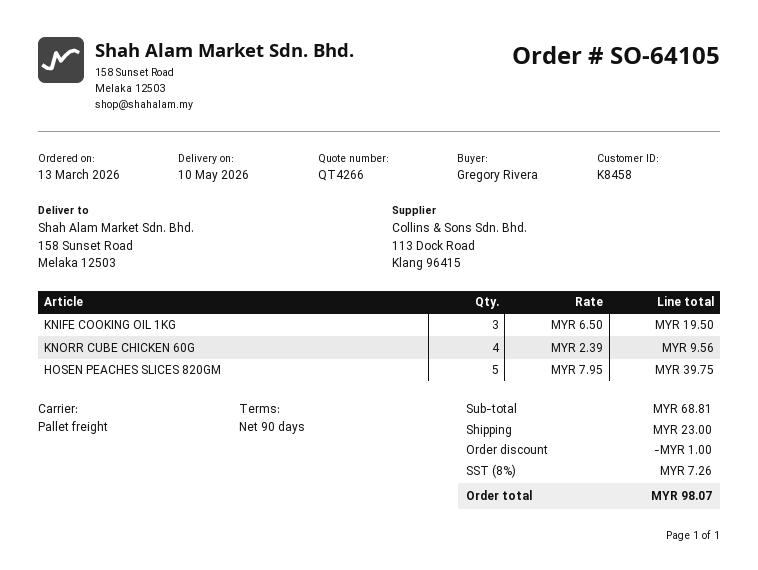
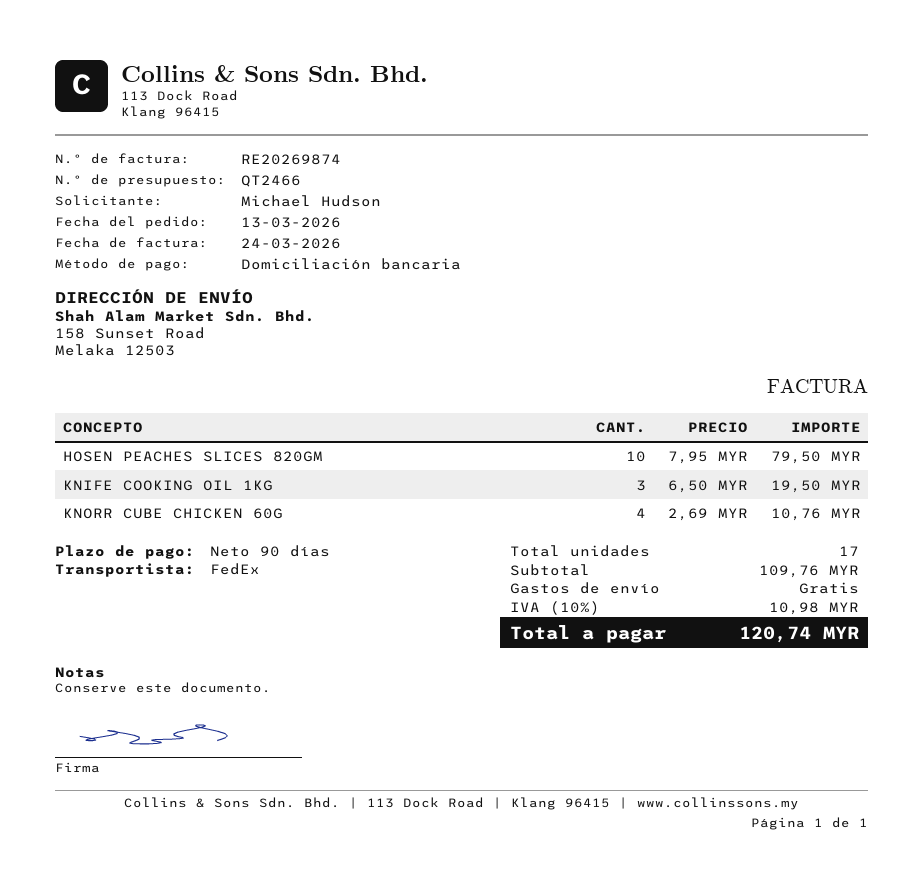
quote number: QT4266 -> QT2466
ordered by: Gregory Rivera -> Michael Hudson
shipping method: pallet freight -> FedEx
KNORR CUBE CHICKEN 60G: 4 x 2.39 = 9.56 -> 4 x 2.69 = 10.76
HOSEN PEACHES SLICES 820GM: 5 x 7.95 = 39.75 -> 10 x 7.95 = 79.50
subtotal: 68.81 -> 109.76
discount: 1.00 -> none
shipping: 23.00 -> 0.00
tax: 8% = 7.26 -> 10% = 10.98
total: 98.07 -> 120.74

